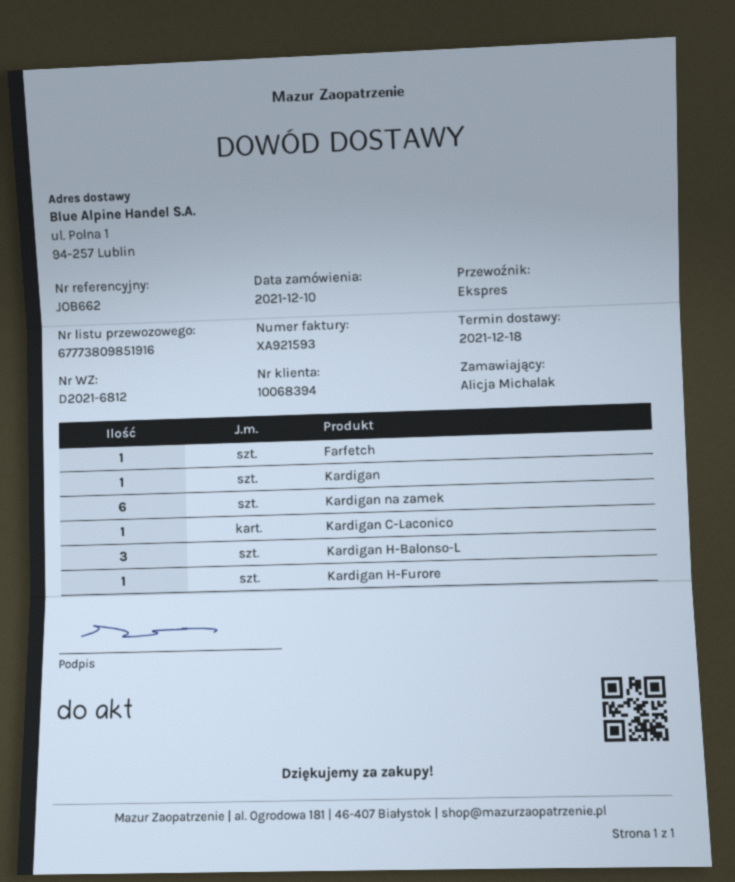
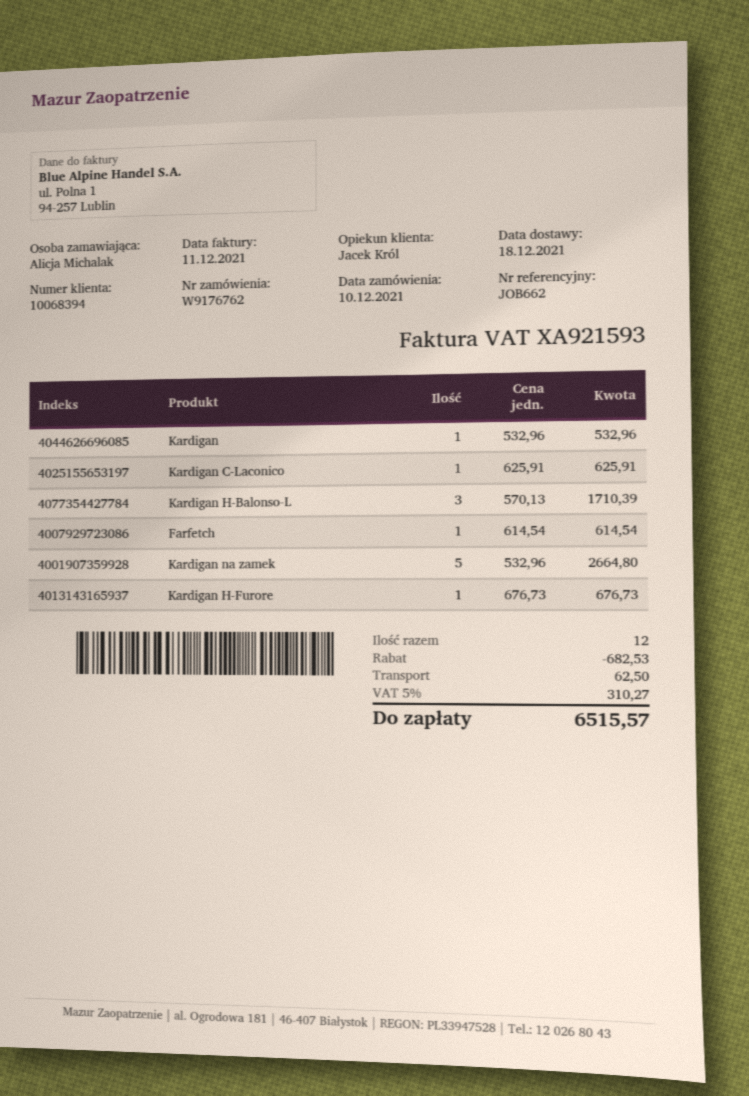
Kardigan na zamek: 6 -> 5

